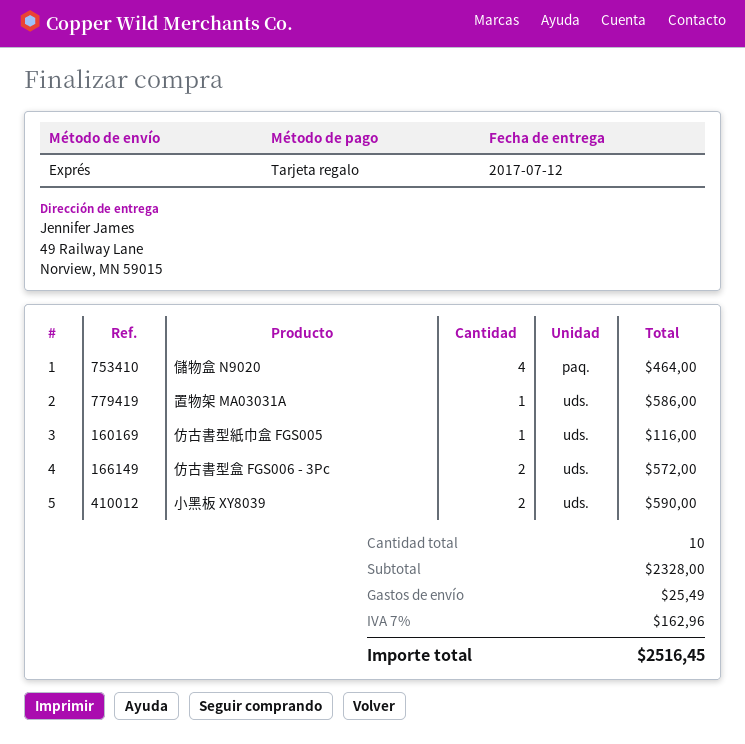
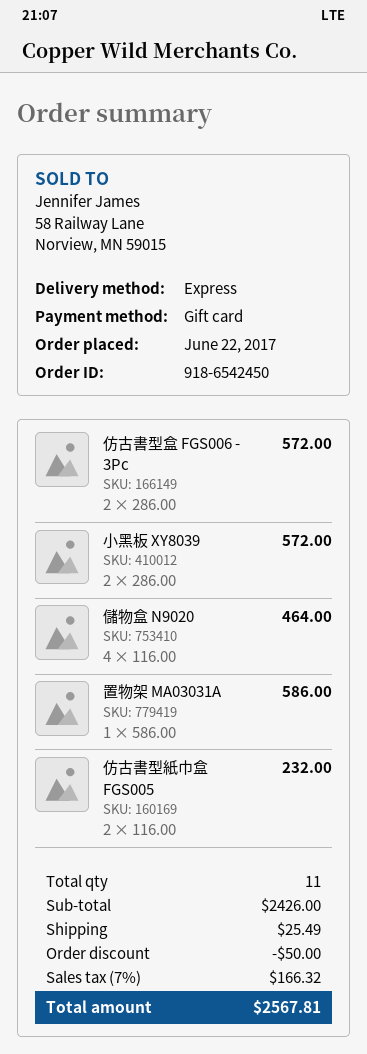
仿古書型紙巾盒 FGS005: 1 for 116.00 -> 2 for 232.00
小黑板 XY8039: 2 for 590.00 -> 2 for 572.00
total quantity: 10 -> 11
subtotal: 2328.00 -> 2426.00
discount: none -> 50.00
tax: 7% = 162.96 -> 7% = 166.32
total: 2516.45 -> 2567.81

